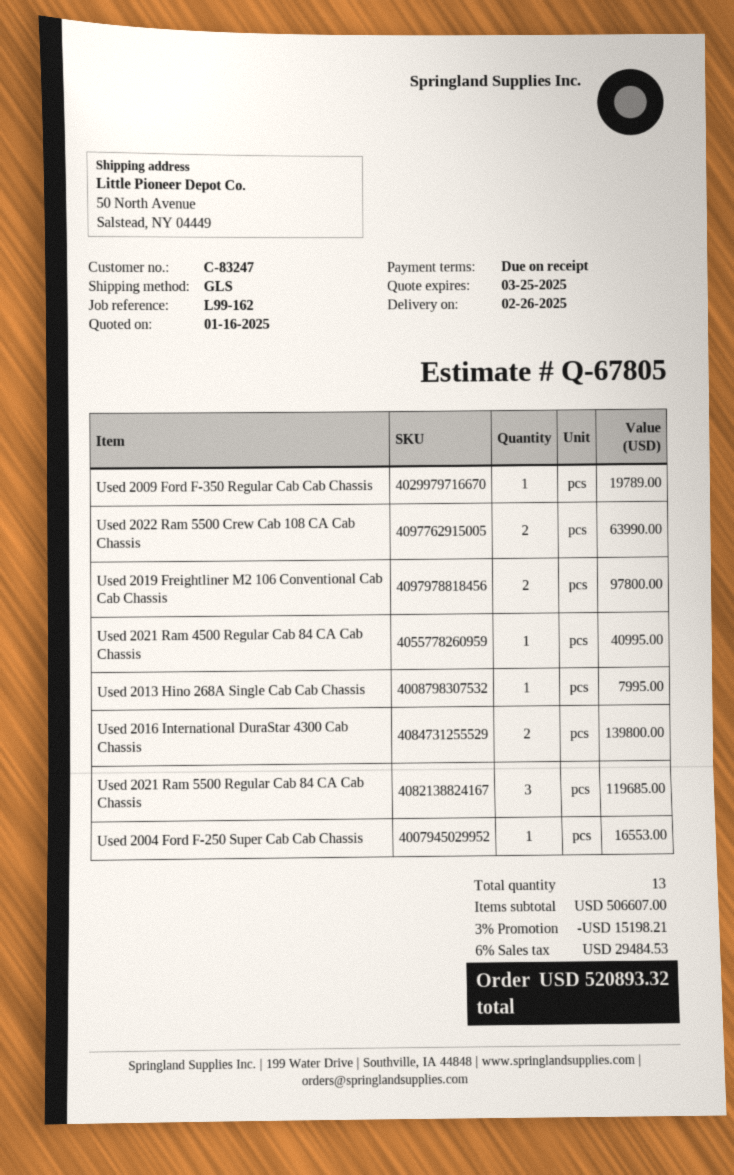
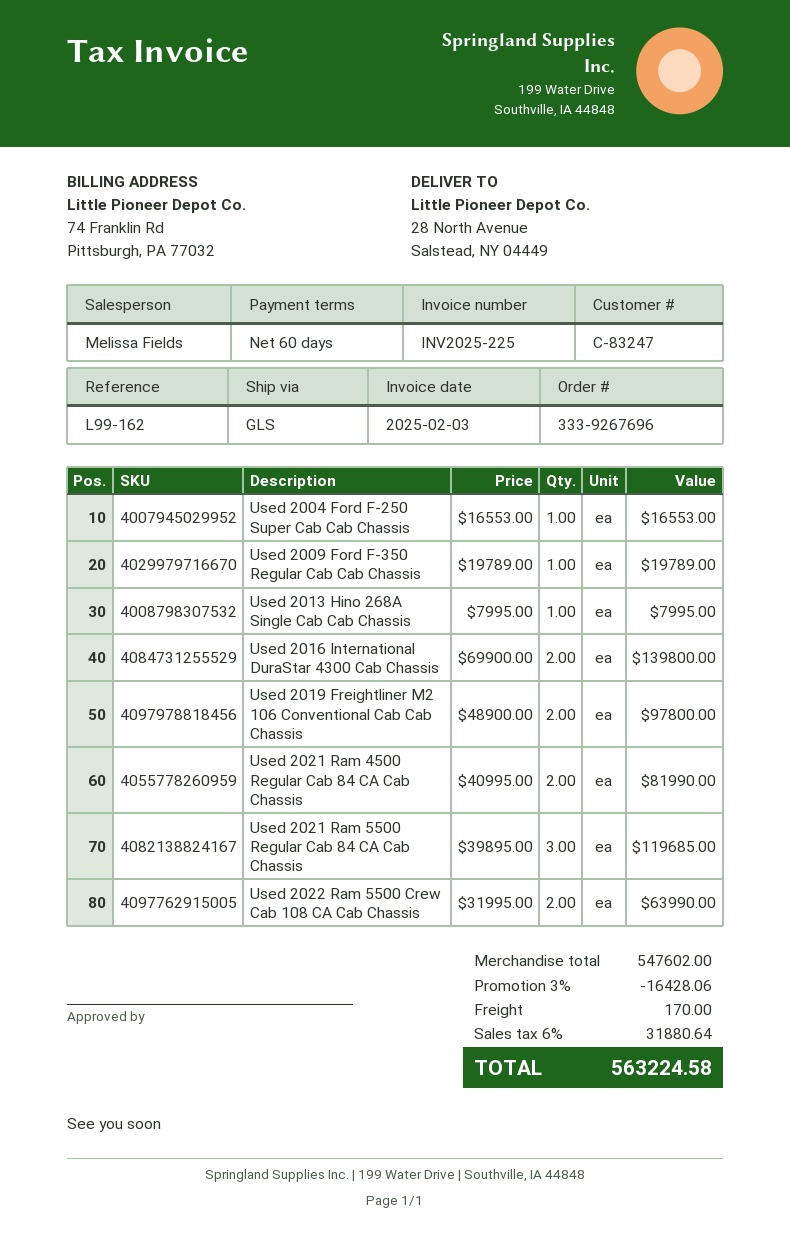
payment terms: on receipt -> 60 days
ship to: 50 North Avenue, Salstead, NY 04449 -> 28 North Avenue, Salstead, NY 04449
Used 2021 Ram 4500 Regular Cab 84 CA Cab Chassis: 1 for 40995.00 -> 2 for 81990.00
subtotal: 506607.00 -> 547602.00
discount: 3% = 15198.21 -> 3% = 16428.06
shipping: none -> 170.00
tax: 6% = 29484.53 -> 6% = 31880.64
total: 520893.32 -> 563224.58

